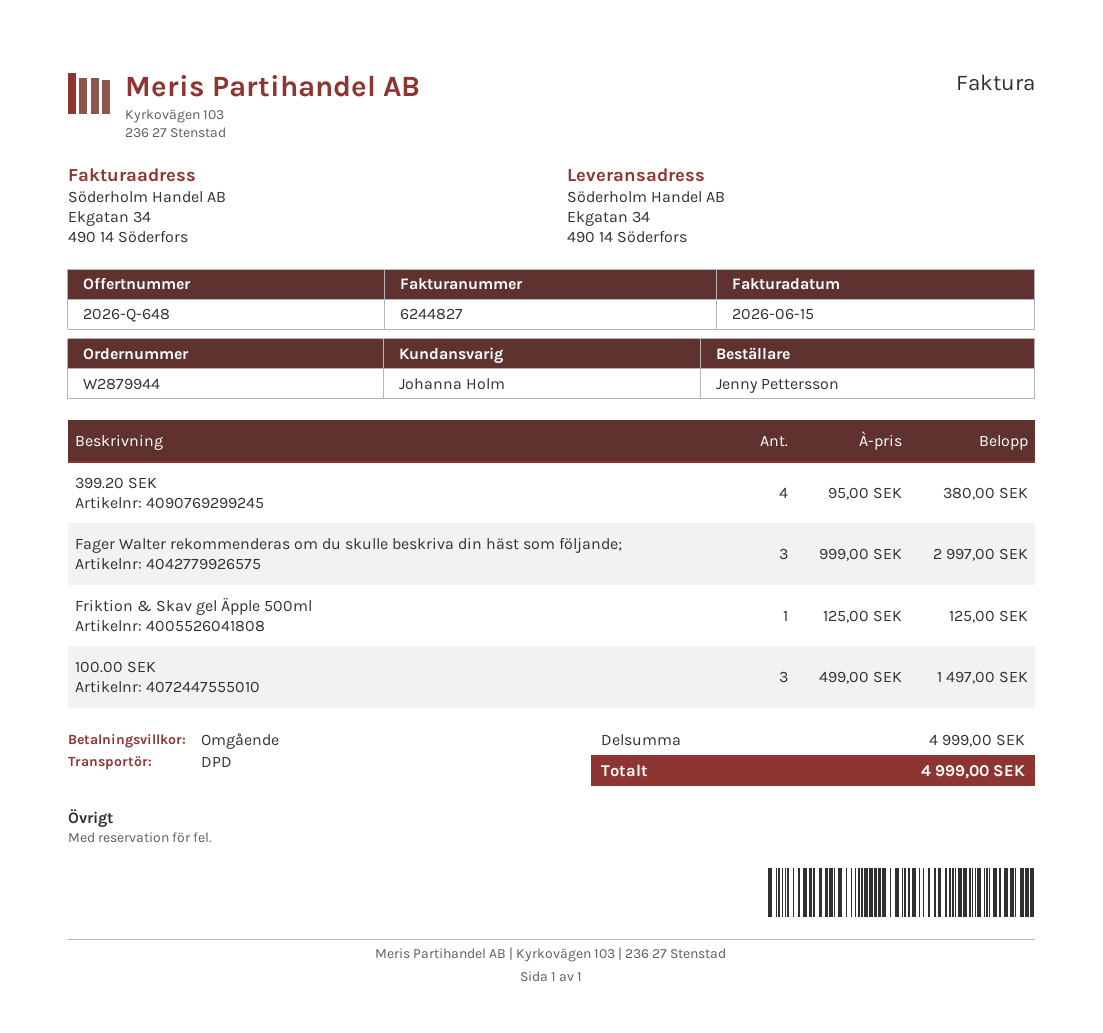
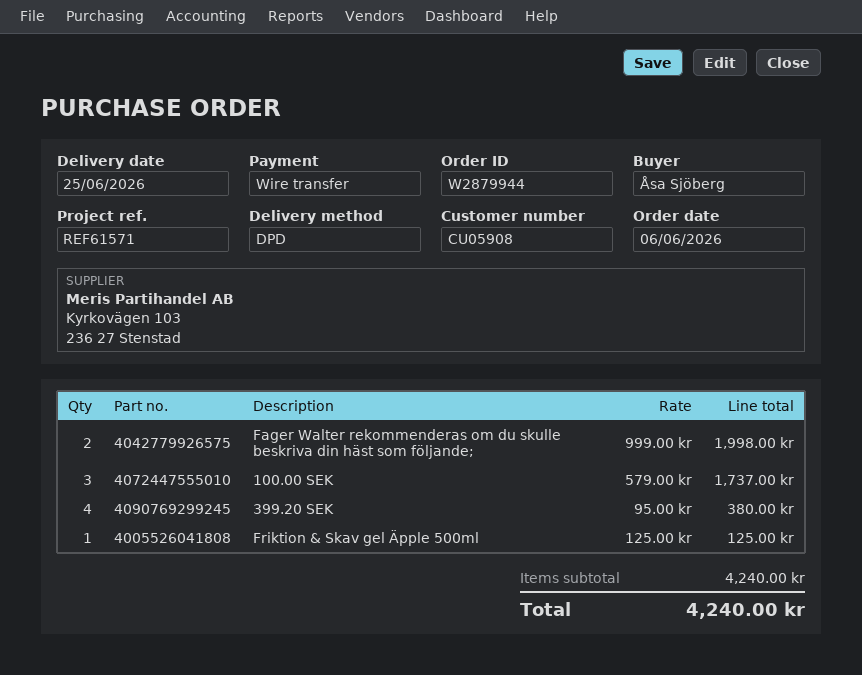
ordered by: Jenny Pettersson -> Åsa Sjöberg
Fager Walter rekommenderas om du skulle beskriva din häst som följande;: 3 x 999.00 = 2997.00 -> 2 x 999.00 = 1998.00
100.00 SEK: 3 x 499.00 = 1497.00 -> 3 x 579.00 = 1737.00
subtotal: 4999.00 -> 4240.00
total: 4999.00 -> 4240.00

